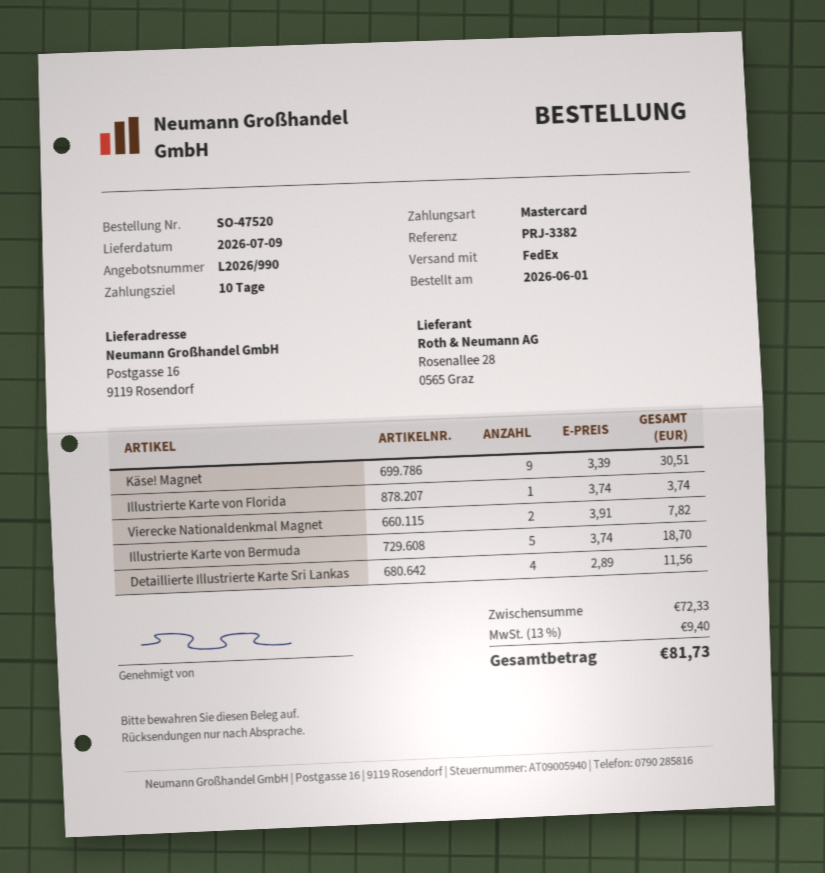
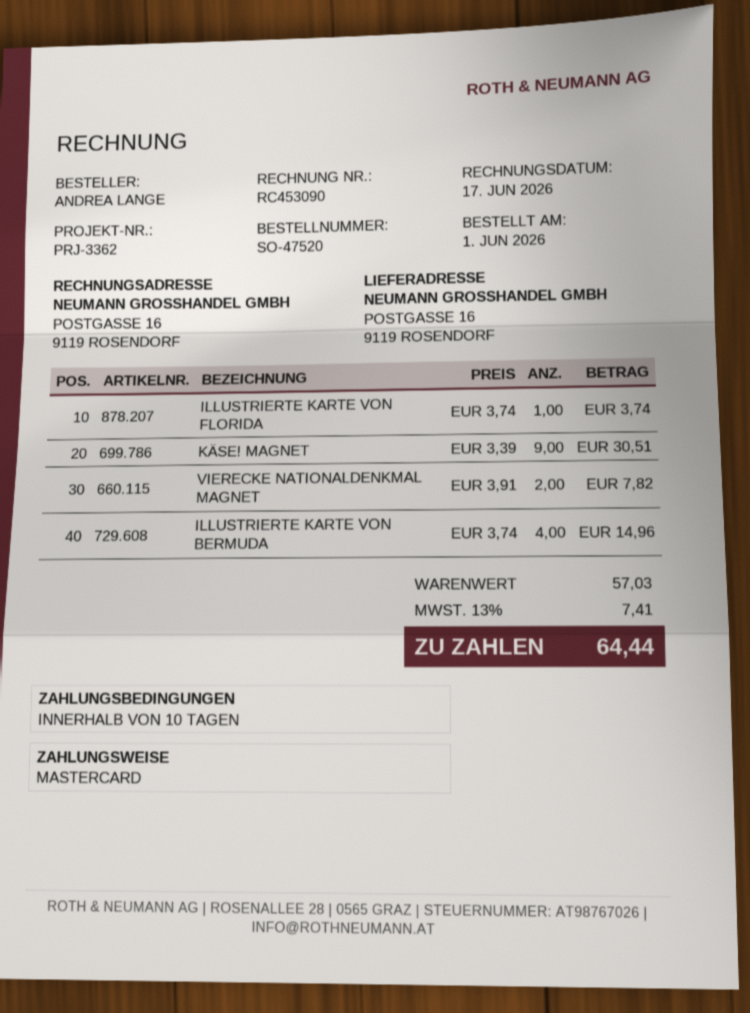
reference: PRJ-3382 -> PRJ-3362
Illustrierte Karte von Bermuda: 5 x 3.74 = 18.70 -> 4 x 3.74 = 14.96
Detaillierte Illustrierte Karte Sri Lankas: 4 x 2.89 = 11.56 -> none
subtotal: 72.33 -> 57.03
tax: 13% = 9.40 -> 13% = 7.41
total: 81.73 -> 64.44

